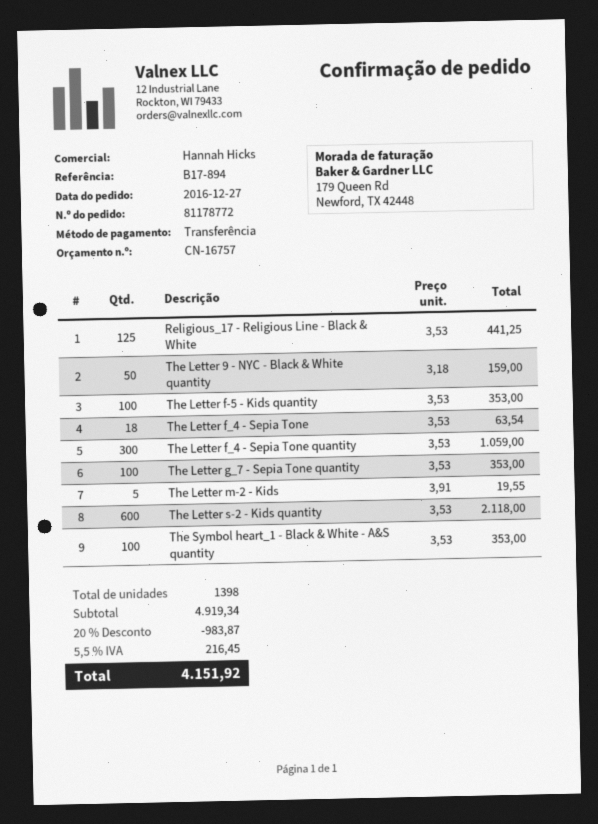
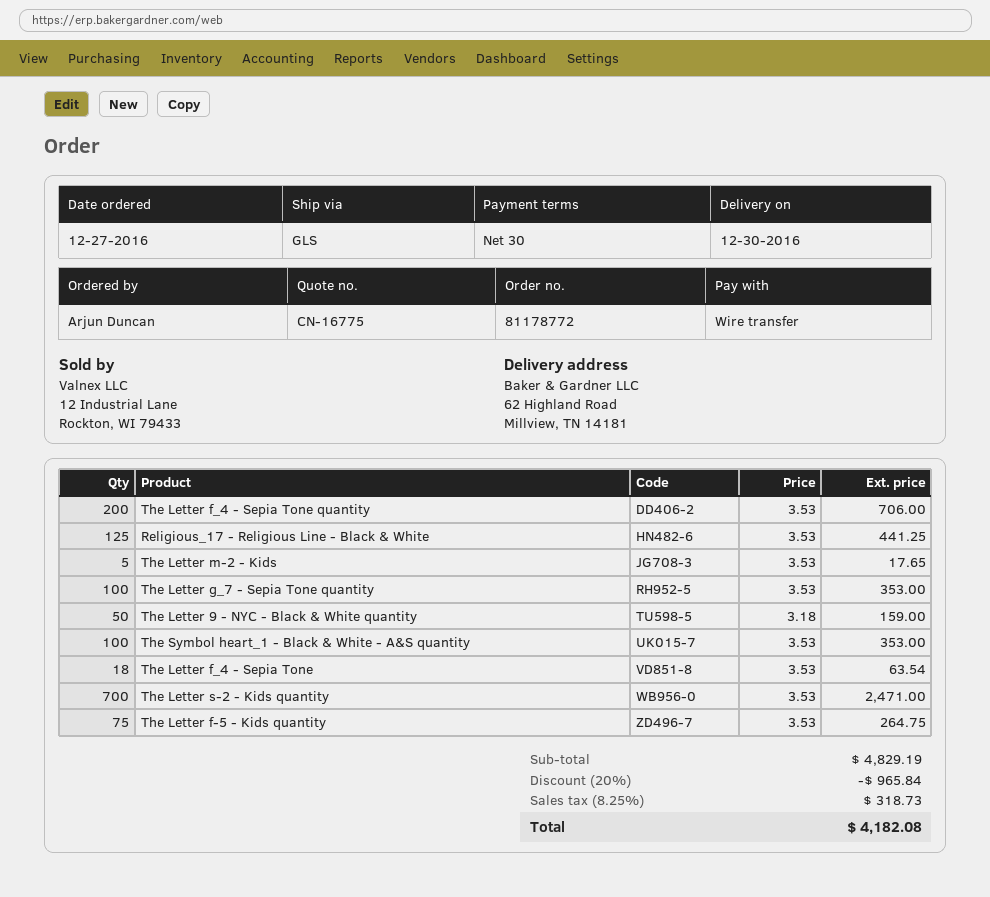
quote number: CN-16757 -> CN-16775
The Letter f-5 - Kids quantity: 100 x 3.53 = 353.00 -> 75 x 3.53 = 264.75
The Letter f_4 - Sepia Tone quantity: 300 x 3.53 = 1059.00 -> 200 x 3.53 = 706.00
The Letter m-2 - Kids: 5 x 3.91 = 19.55 -> 5 x 3.53 = 17.65
The Letter s-2 - Kids quantity: 600 x 3.53 = 2118.00 -> 700 x 3.53 = 2471.00
subtotal: 4919.34 -> 4829.19
discount: 20% = 983.87 -> 20% = 965.84
tax: 5.5% = 216.45 -> 8.25% = 318.73
total: 4151.92 -> 4182.08

